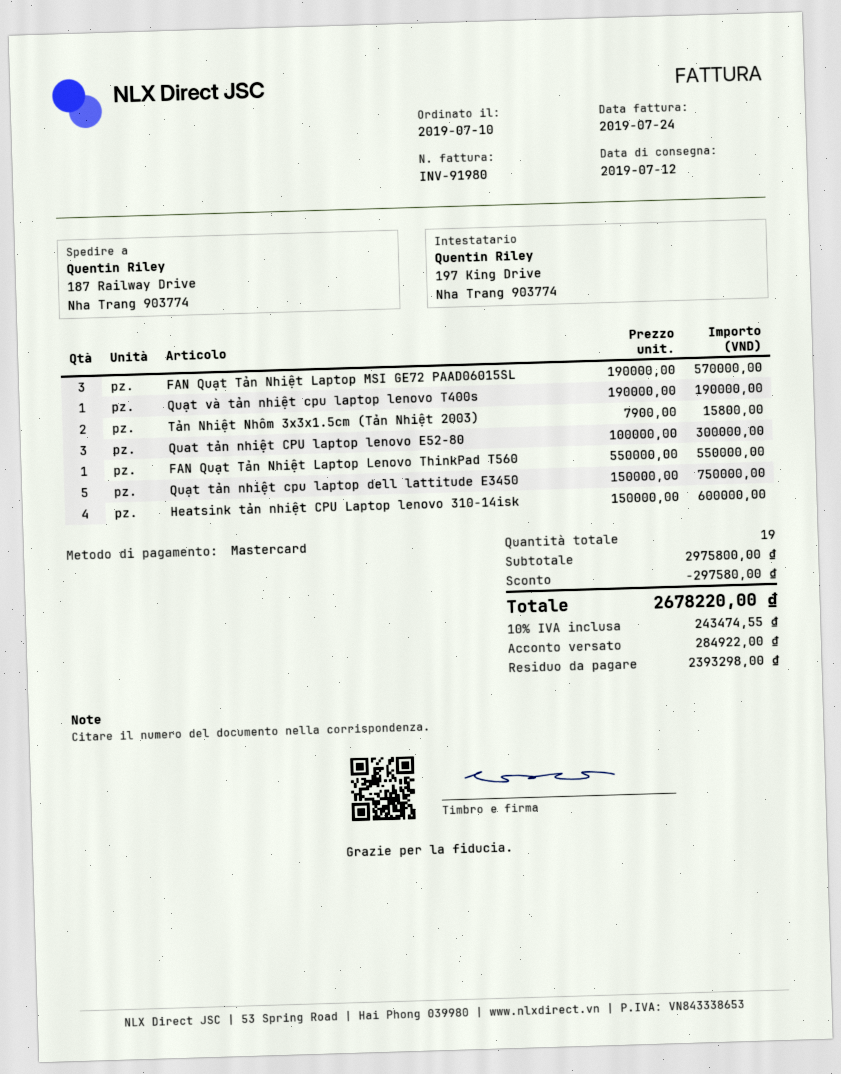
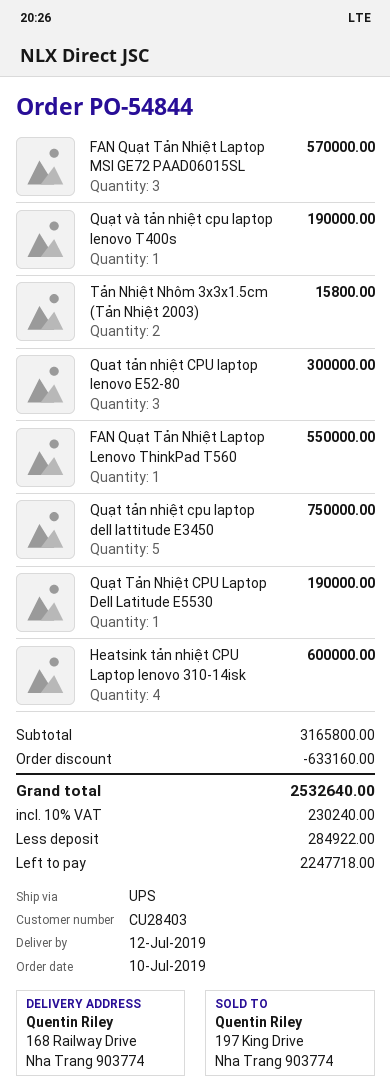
ship to: 187 Railway Drive, Nha Trang 903774 -> 168 Railway Drive, Nha Trang 903774
Quạt Tản Nhiệt CPU Laptop Dell Latitude E5530: none -> 1 for 190000.00
subtotal: 2975800.00 -> 3165800.00
discount: 297580.00 -> 633160.00
tax: 10% = 243474.55 -> 10% = 230240.00
total: 2678220.00 -> 2532640.00
balance: 2393298.00 -> 2247718.00

